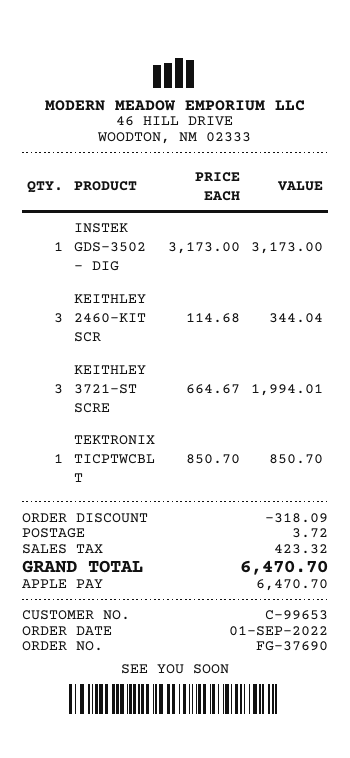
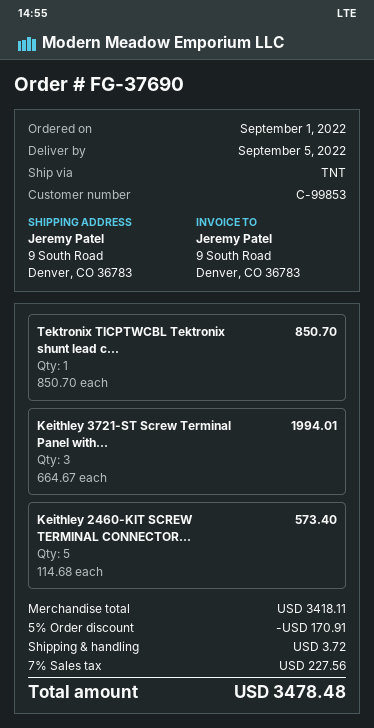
customer number: C-99653 -> C-99853
INSTEK GDS-3502 - DIG: 1 x 3173.00 = 3173.00 -> none
KEITHLEY 2460-KIT SCR: 3 x 114.68 = 344.04 -> 5 x 114.68 = 573.40
discount: 318.09 -> 170.91
tax: 423.32 -> 227.56
total: 6470.70 -> 3478.48

